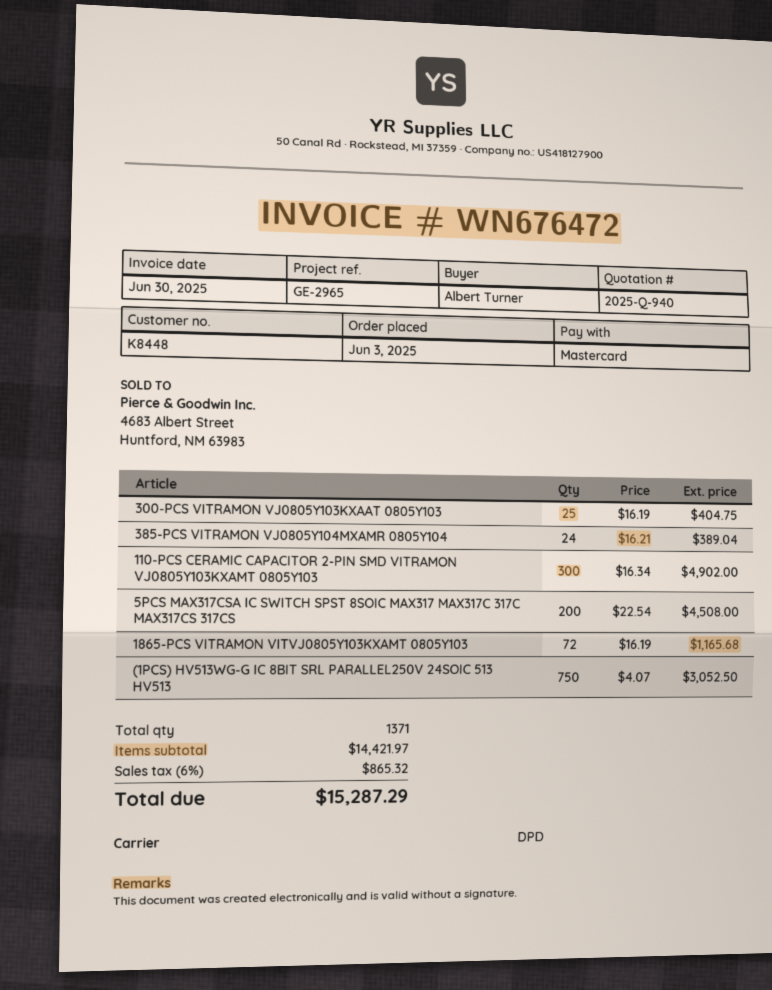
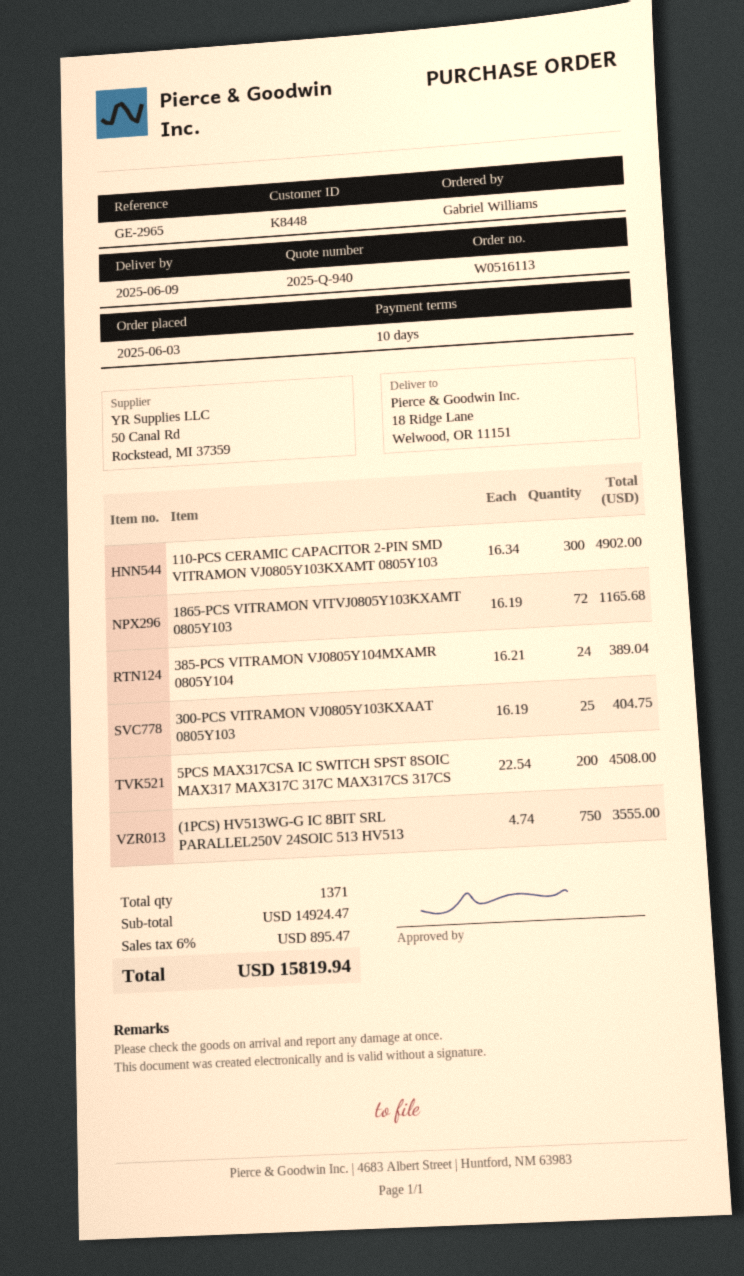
ordered by: Albert Turner -> Gabriel Williams
(1PCS) HV513WG-G IC 8BIT SRL PARALLEL250V 24SOIC 513 HV513: 750 x 4.07 = 3052.50 -> 750 x 4.74 = 3555.00
subtotal: 14421.97 -> 14924.47
tax: 6% = 865.32 -> 6% = 895.47
total: 15287.29 -> 15819.94

